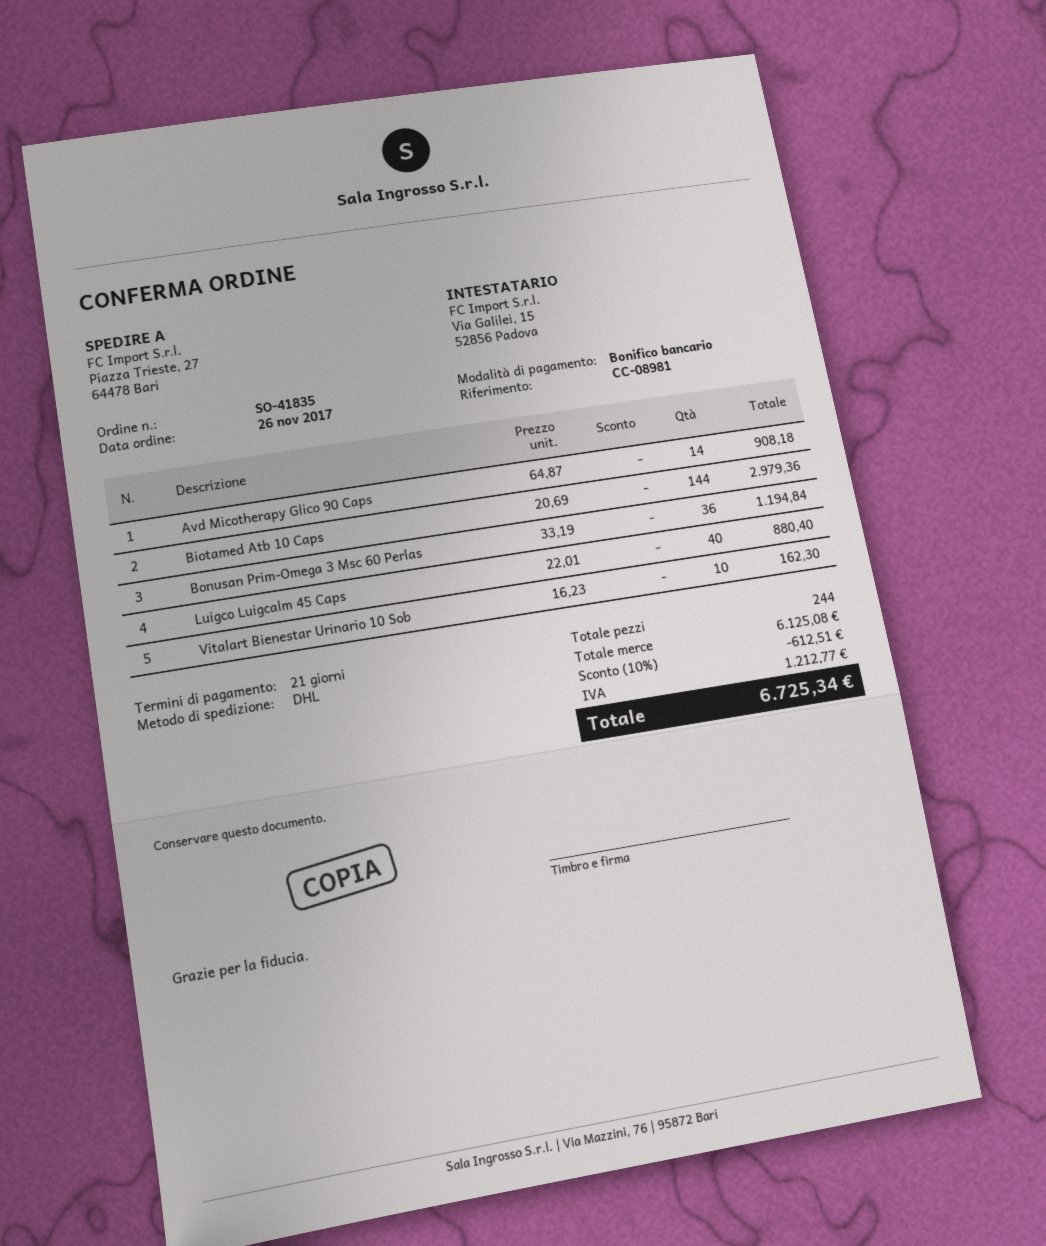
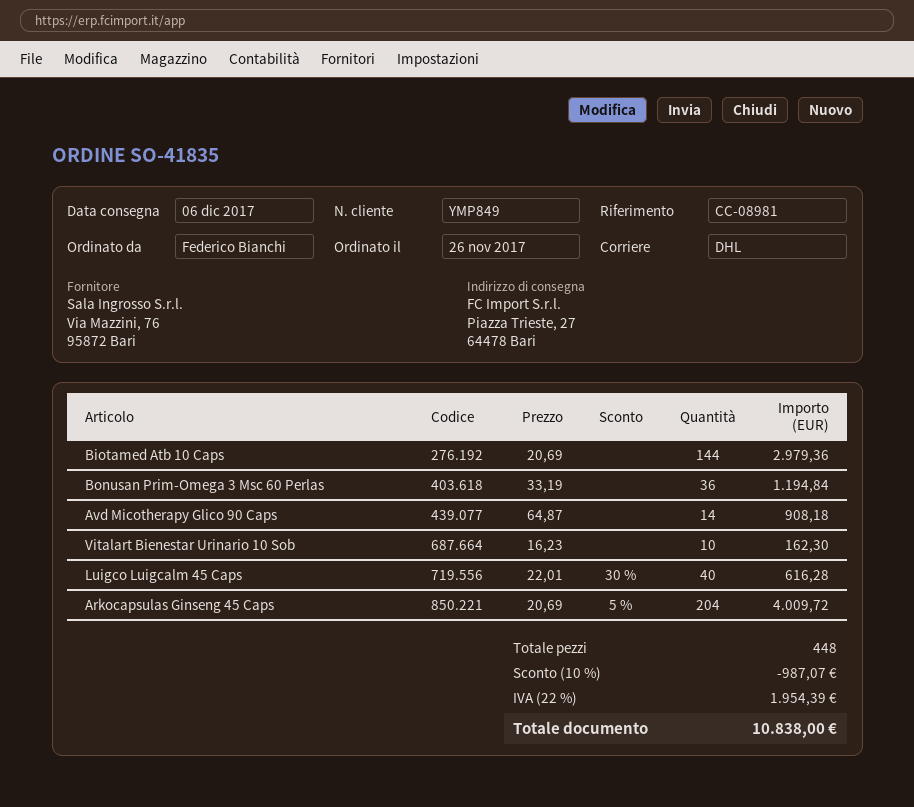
Luigco Luigcalm 45 Caps: 40 x 22.01 = 880.40 -> 40 x 22.01 - 30% = 616.28
Arkocapsulas Ginseng 45 Caps: none -> 204 x 20.69 - 5% = 4009.72
total quantity: 244 -> 448
discount: 10% = 612.51 -> 10% = 987.07
tax: 1212.77 -> 1954.39
total: 6725.34 -> 10838.00

